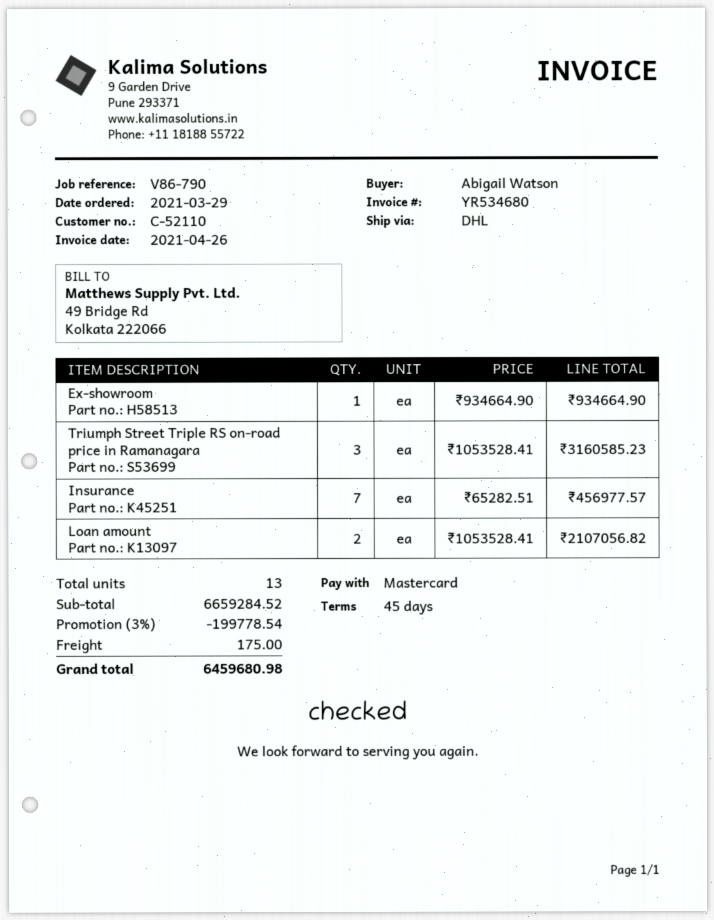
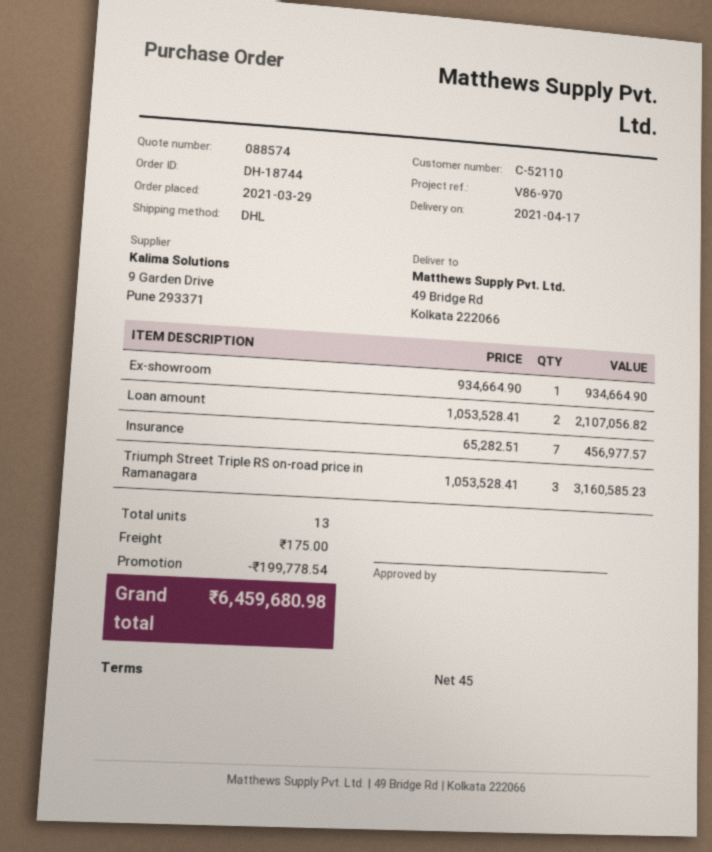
reference: V86-790 -> V86-970

